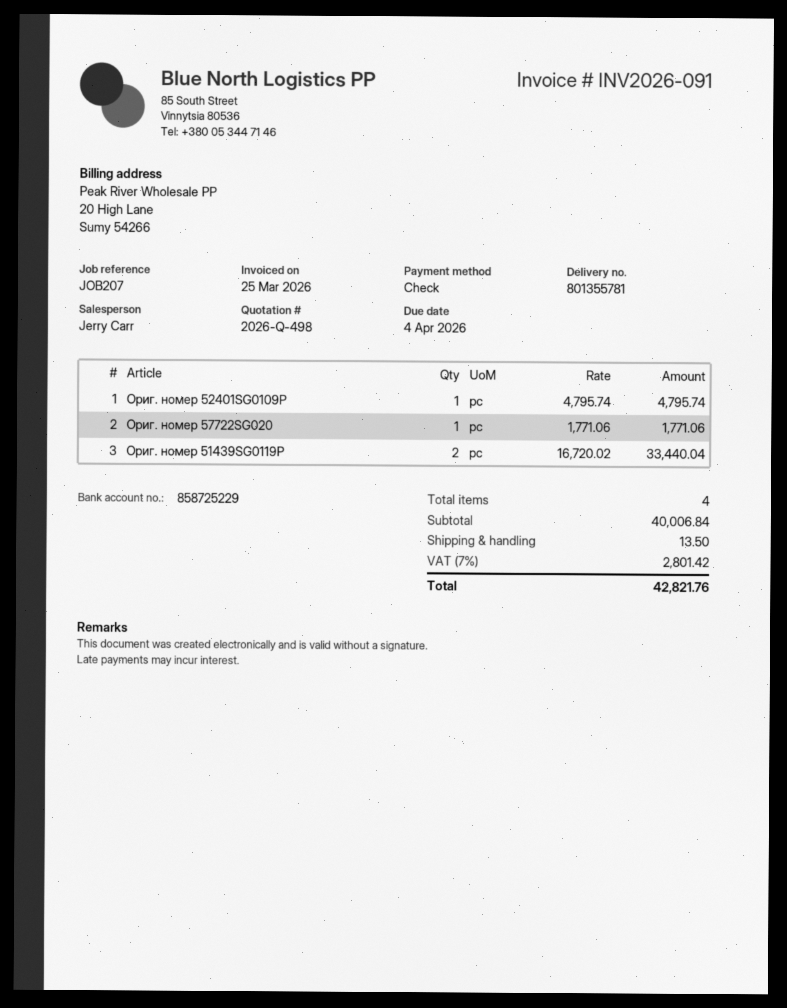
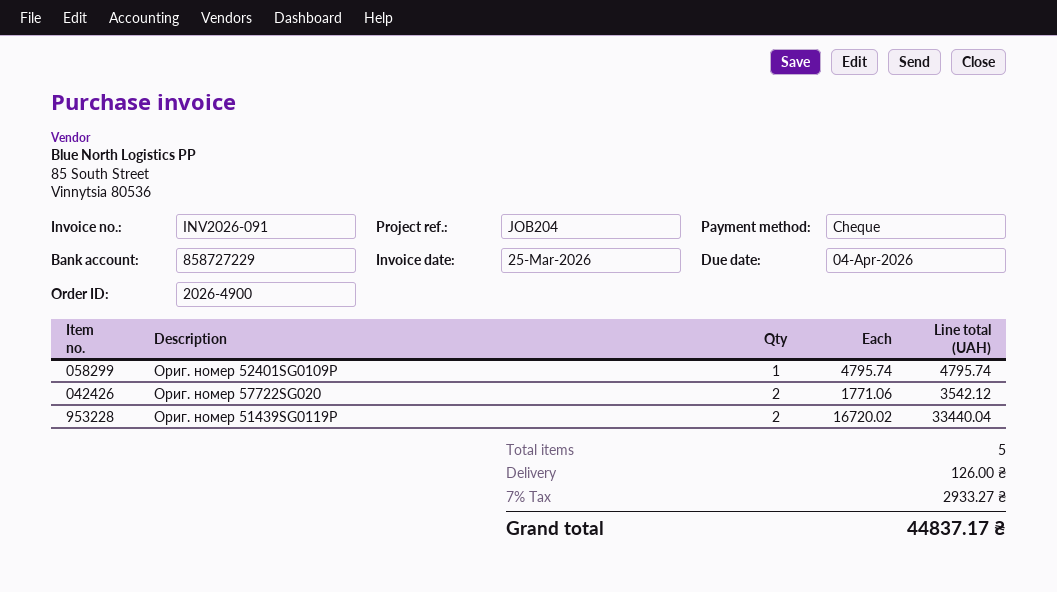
reference: JOB207 -> JOB204
bank account: 858725229 -> 858727229
Ориг. номер 57722SG020: 1 x 1771.06 = 1771.06 -> 2 x 1771.06 = 3542.12
total quantity: 4 -> 5
shipping: 13.50 -> 126.00
tax: 7% = 2801.42 -> 7% = 2933.27
total: 42821.76 -> 44837.17

